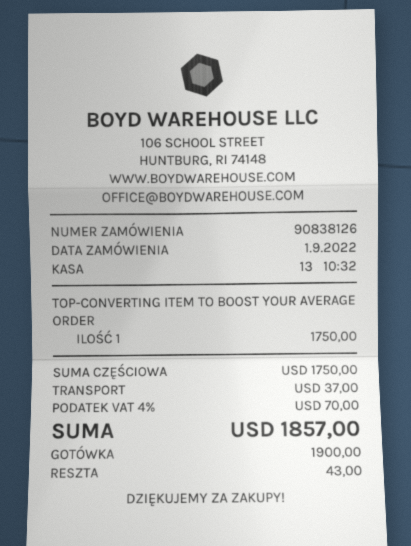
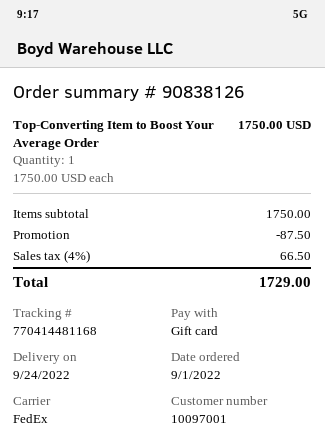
payment method: cash -> gift card
discount: none -> 87.50
shipping: 37.00 -> none
tax: 4% = 70.00 -> 4% = 66.50
total: 1857.00 -> 1729.00

